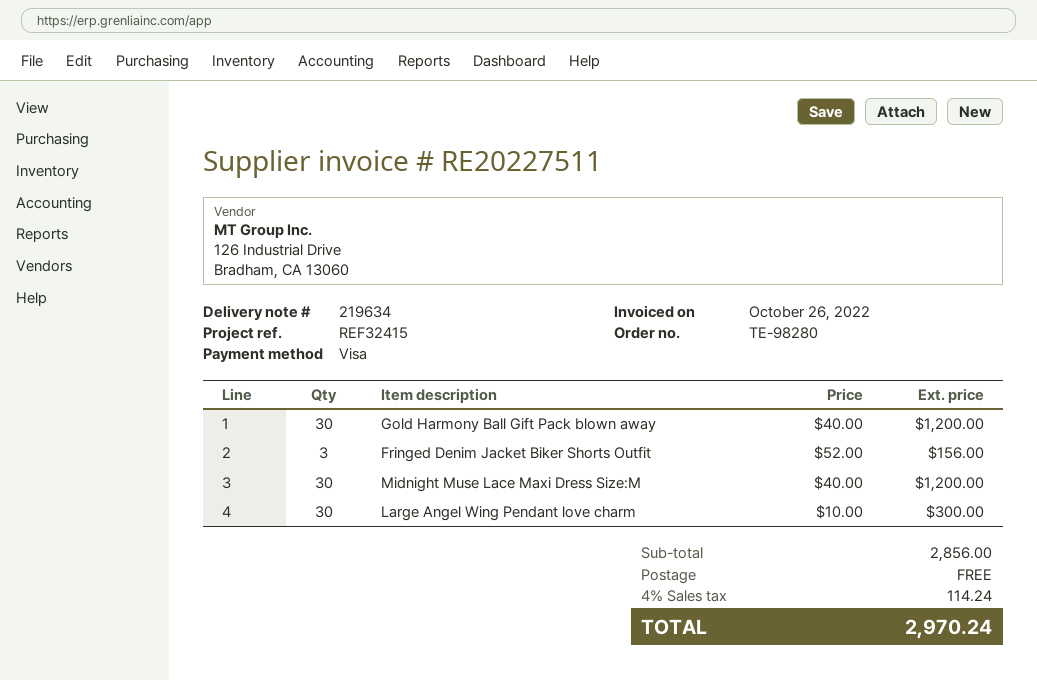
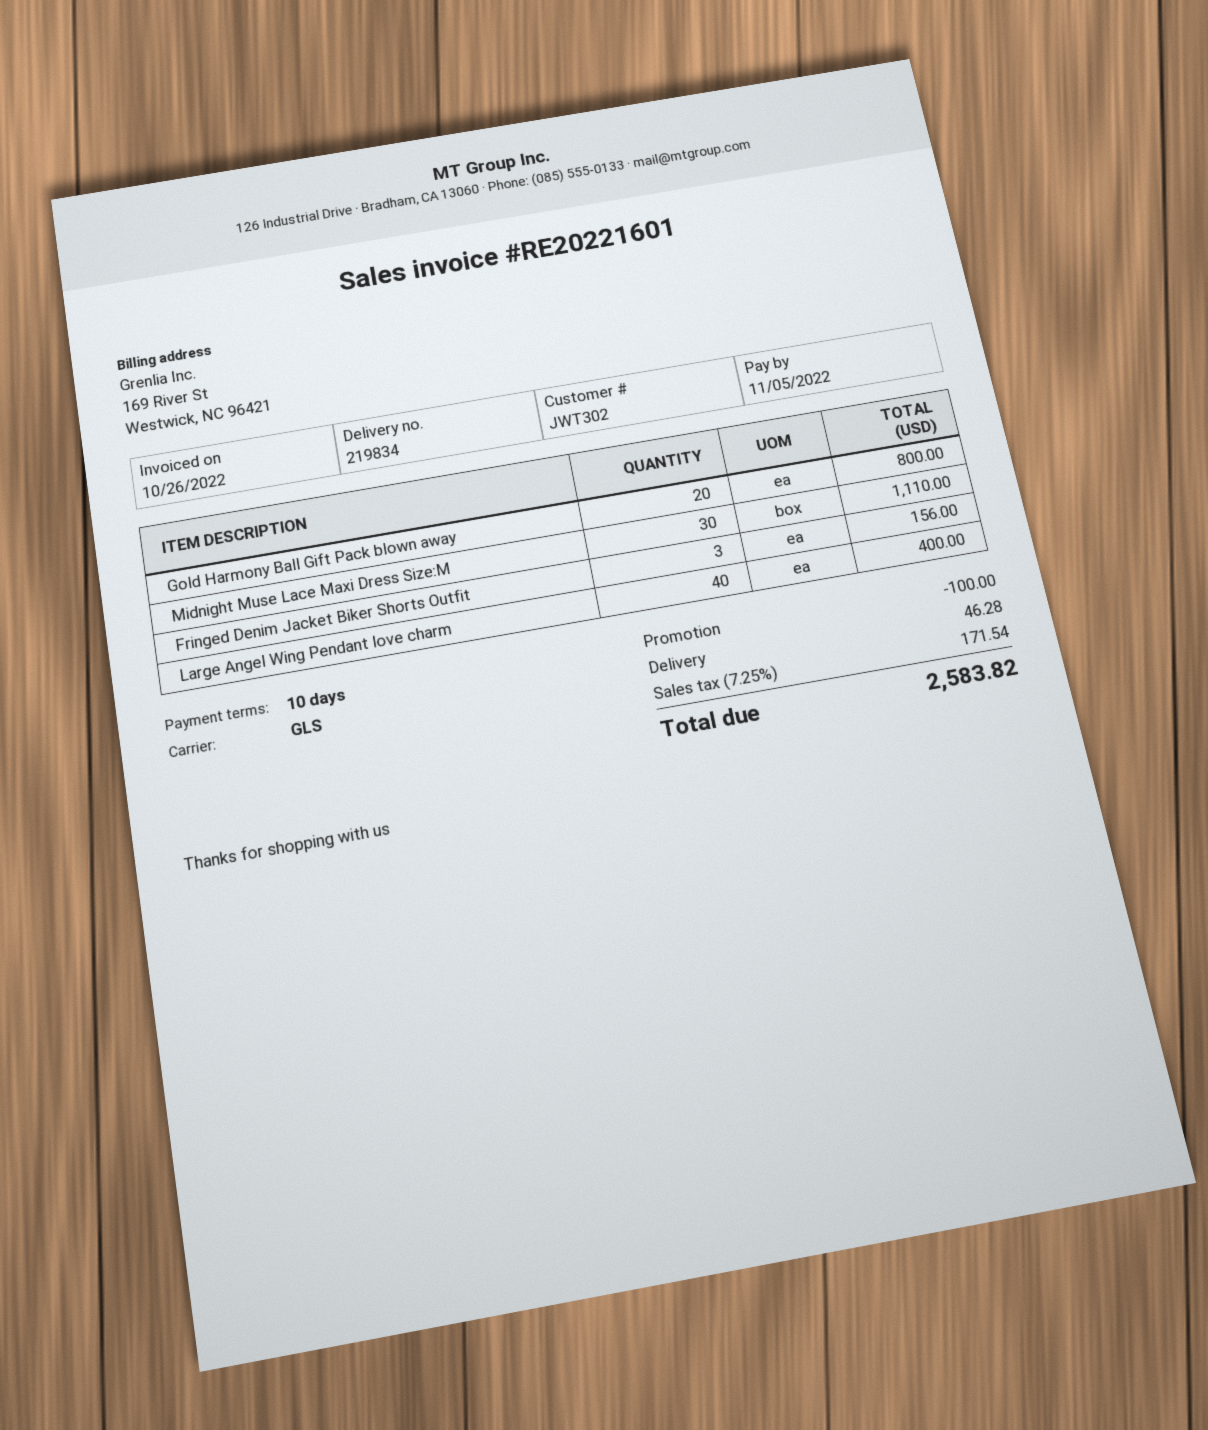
delivery note number: 219634 -> 219834
invoice number: RE20227511 -> RE20221601
Gold Harmony Ball Gift Pack blown away: 30 for 1200.00 -> 20 for 800.00
Midnight Muse Lace Maxi Dress Size:M: 30 for 1200.00 -> 30 for 1110.00
Large Angel Wing Pendant love charm: 30 for 300.00 -> 40 for 400.00
discount: none -> 100.00
shipping: 0.00 -> 46.28
tax: 4% = 114.24 -> 7.25% = 171.54
total: 2970.24 -> 2583.82

